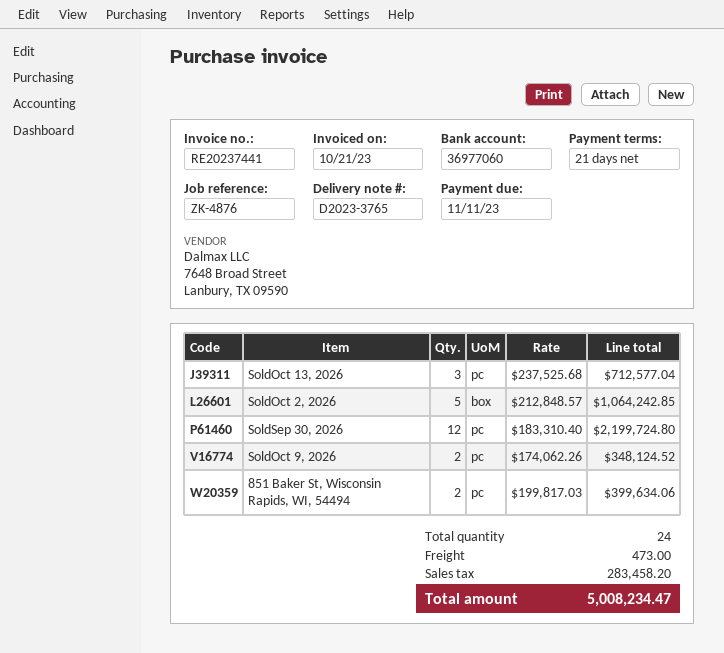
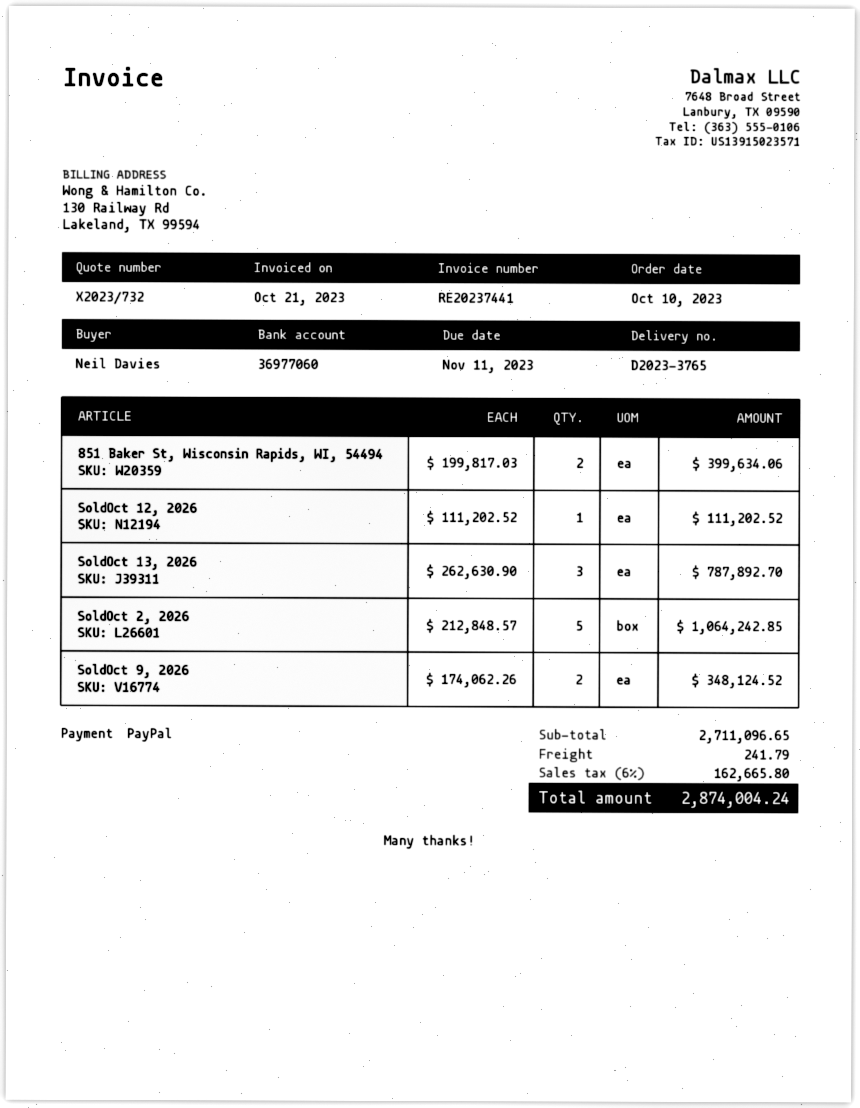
SoldOct 13, 2026: 3 x 237525.68 = 712577.04 -> 3 x 262630.90 = 787892.70
SoldSep 30, 2026: 12 x 183310.40 = 2199724.80 -> none
SoldOct 12, 2026: none -> 1 x 111202.52 = 111202.52
shipping: 473.00 -> 241.79
tax: 283458.20 -> 162665.80
total: 5008234.47 -> 2874004.24

